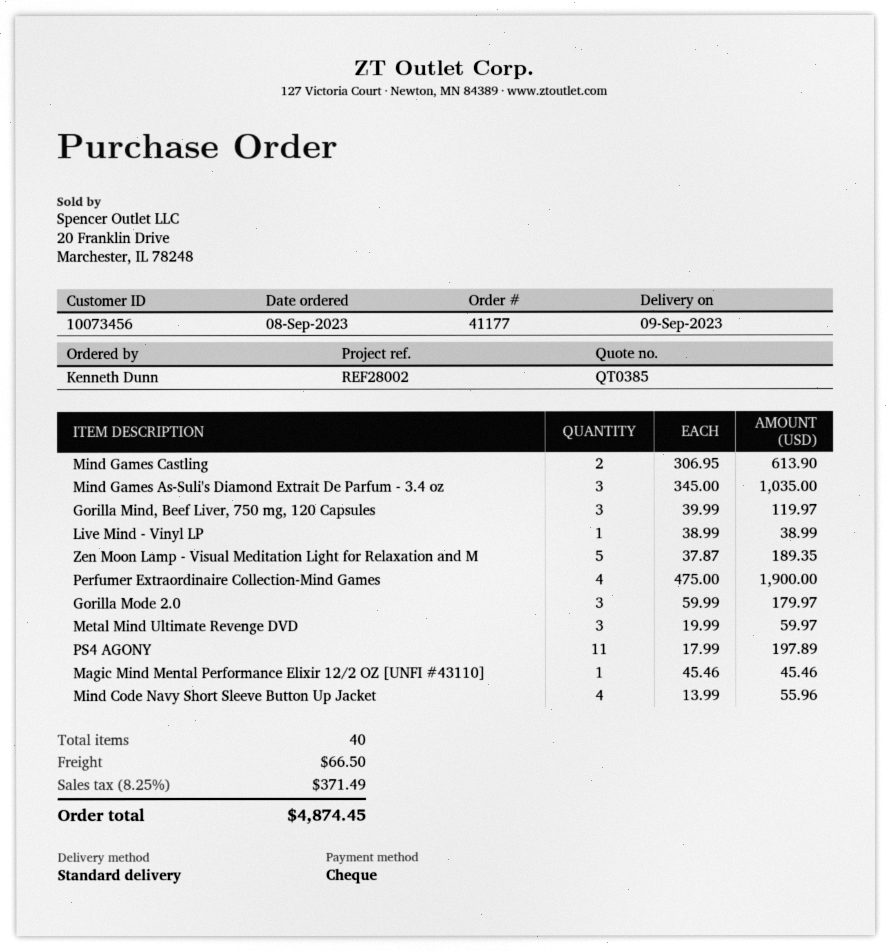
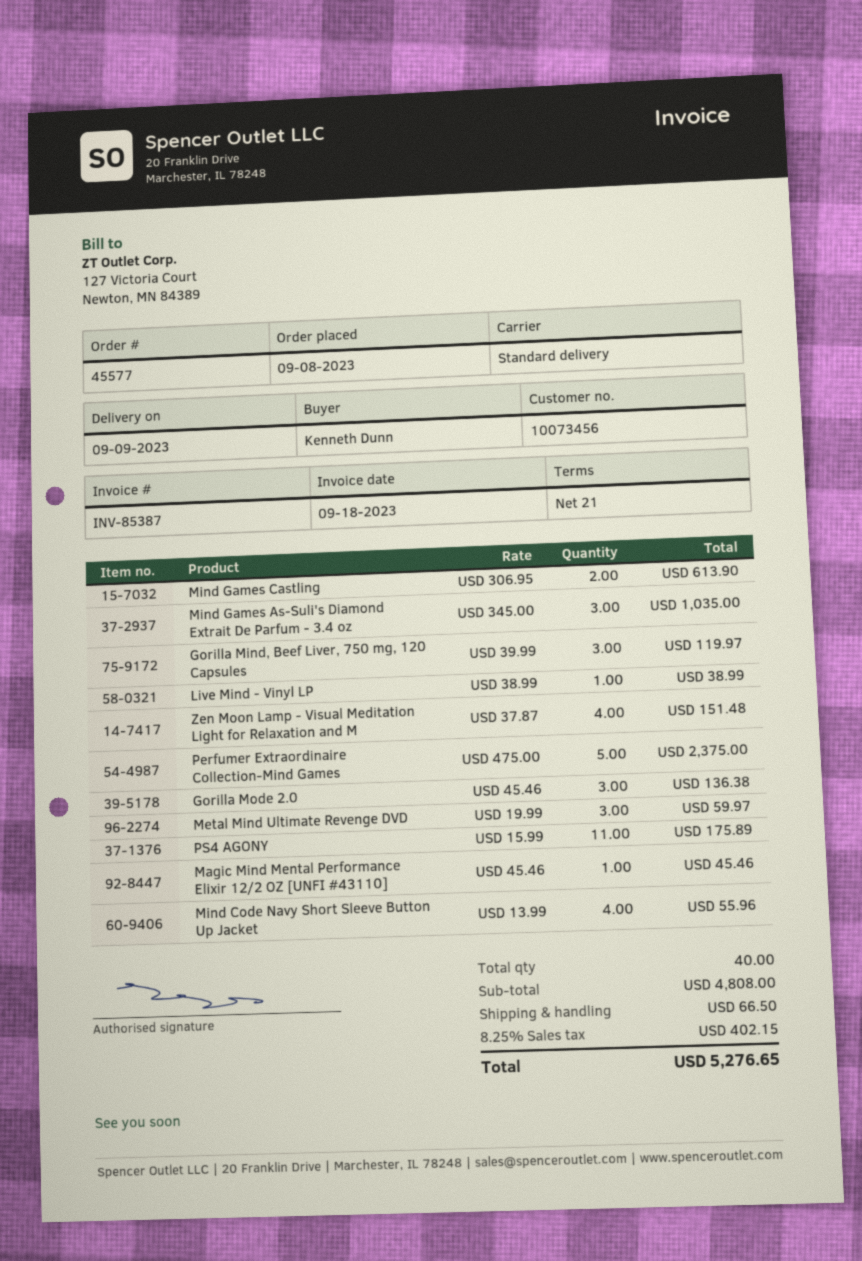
order number: 41177 -> 45577
Zen Moon Lamp - Visual Meditation Light for Relaxation and M: 5 x 37.87 = 189.35 -> 4 x 37.87 = 151.48
Perfumer Extraordinaire Collection-Mind Games: 4 x 475.00 = 1900.00 -> 5 x 475.00 = 2375.00
Gorilla Mode 2.0: 3 x 59.99 = 179.97 -> 3 x 45.46 = 136.38
PS4 AGONY: 11 x 17.99 = 197.89 -> 11 x 15.99 = 175.89
tax: 8.25% = 371.49 -> 8.25% = 402.15
total: 4874.45 -> 5276.65

